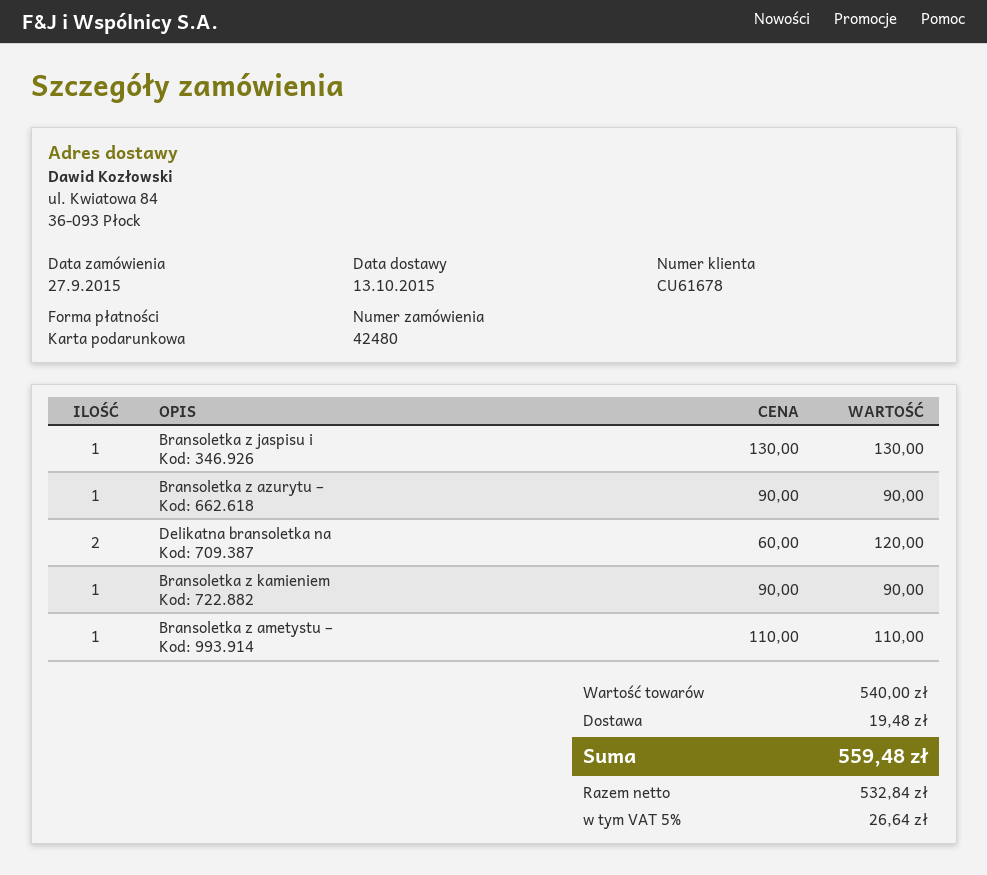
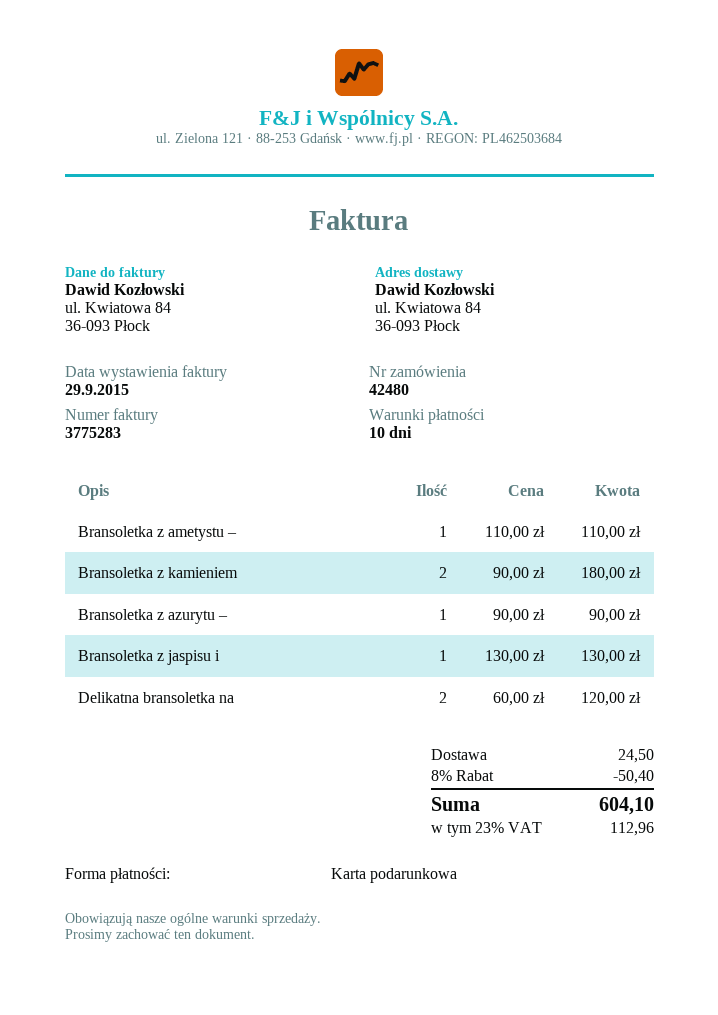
Bransoletka z kamieniem: 1 x 90.00 = 90.00 -> 2 x 90.00 = 180.00
discount: none -> 8% = 50.40
shipping: 19.48 -> 24.50
tax: 5% = 26.64 -> 23% = 112.96
total: 559.48 -> 604.10

